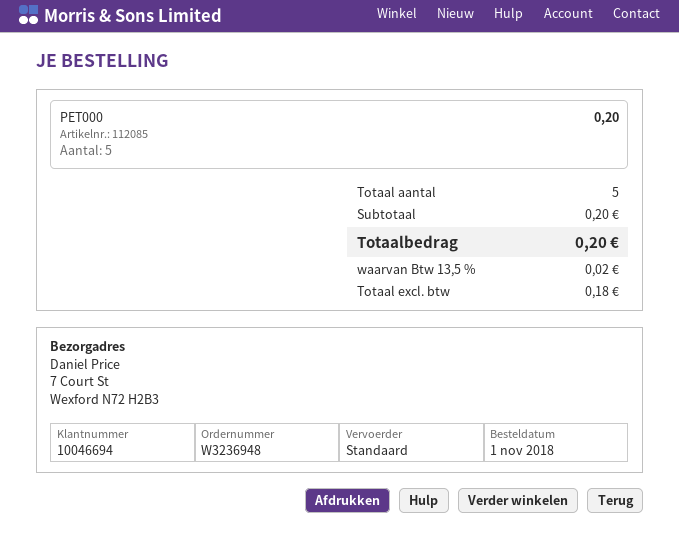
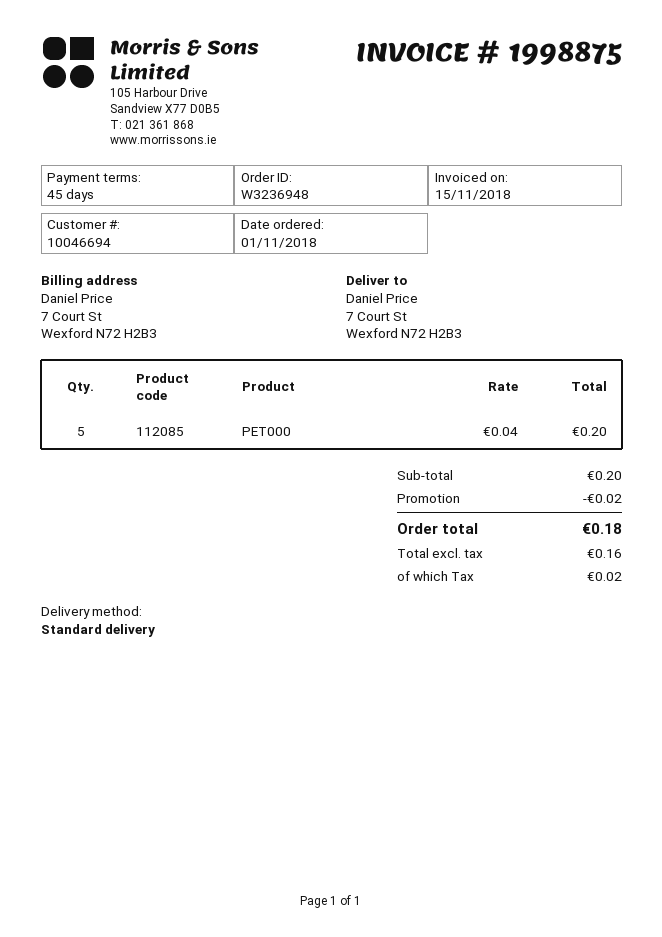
discount: none -> 0.02
net: 0.18 -> 0.16
total: 0.20 -> 0.18

